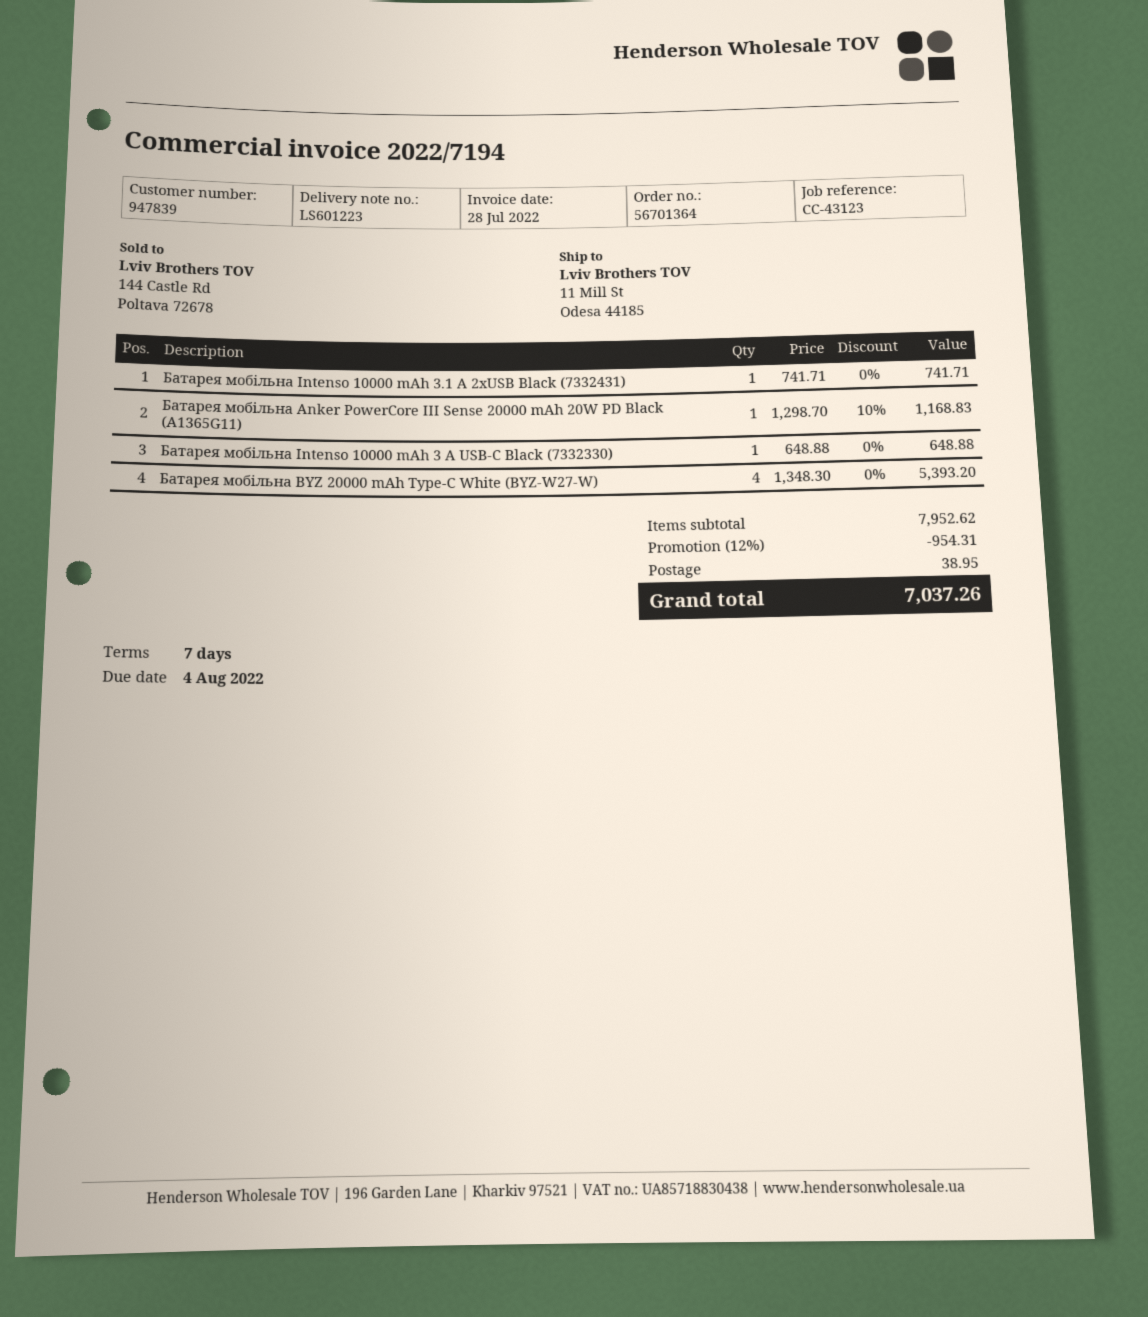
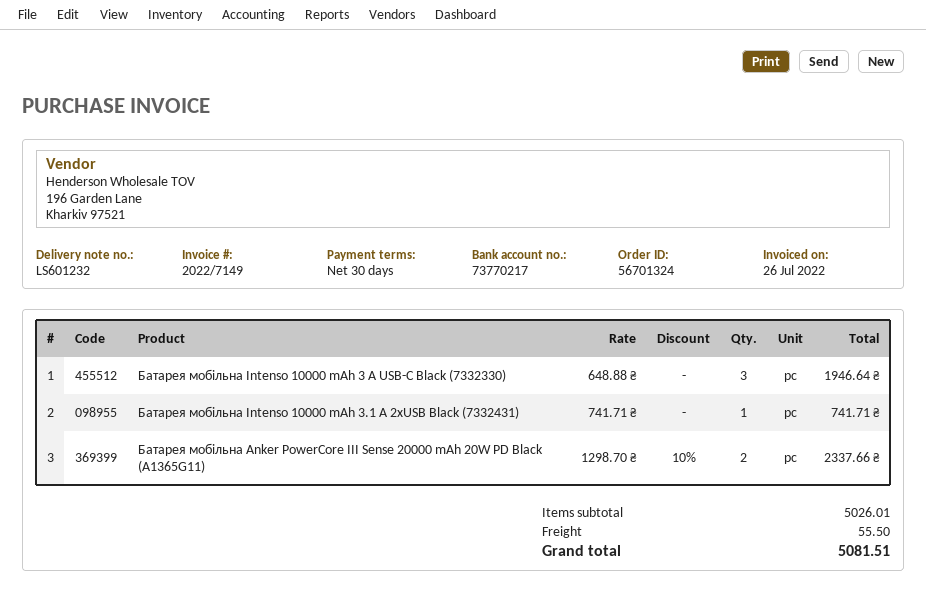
order number: 56701364 -> 56701324
delivery note number: LS601223 -> LS601232
invoice number: 2022/7194 -> 2022/7149
invoice date: 2022-07-28 -> 2022-07-26
payment terms: 7 days -> 30 days
Батарея мобільна Anker PowerCore III Sense 20000 mAh 20W PD Black (A1365G11): 1 x 1298.70 - 10% = 1168.83 -> 2 x 1298.70 - 10% = 2337.66
Батарея мобільна Intenso 10000 mAh 3 A USB-C Black (7332330): 1 x 648.88 = 648.88 -> 3 x 648.88 = 1946.64
Батарея мобільна BYZ 20000 mAh Type-C White (BYZ-W27-W): 4 x 1348.30 = 5393.20 -> none
subtotal: 7952.62 -> 5026.01
discount: 12% = 954.31 -> none
shipping: 38.95 -> 55.50
total: 7037.26 -> 5081.51

